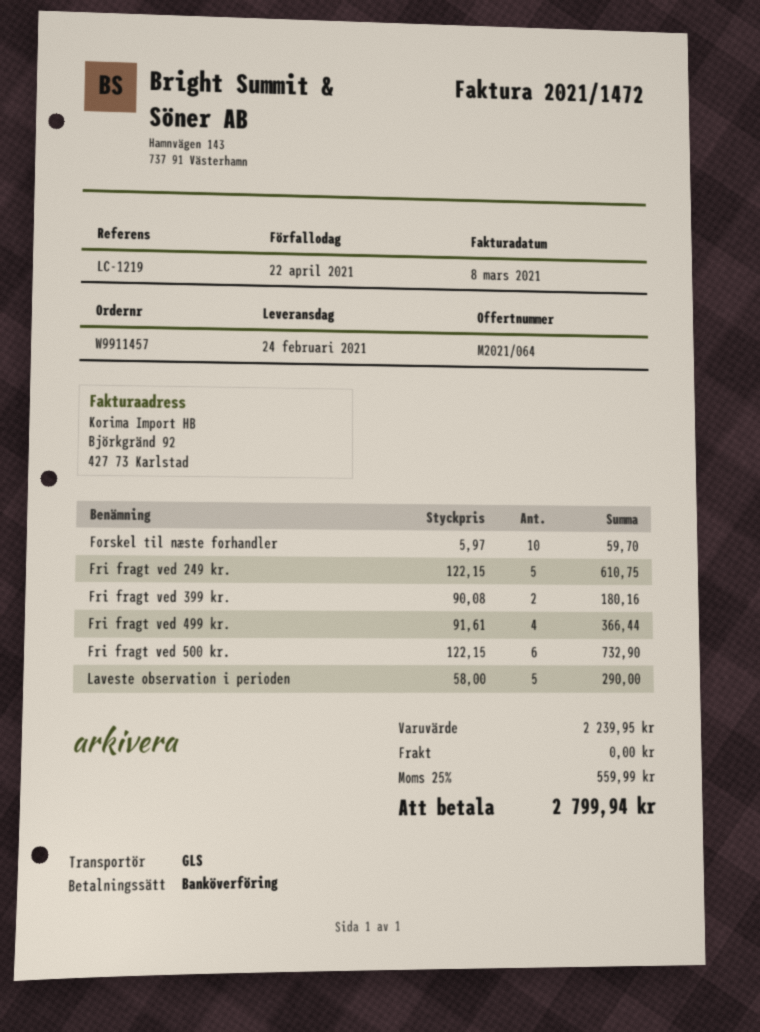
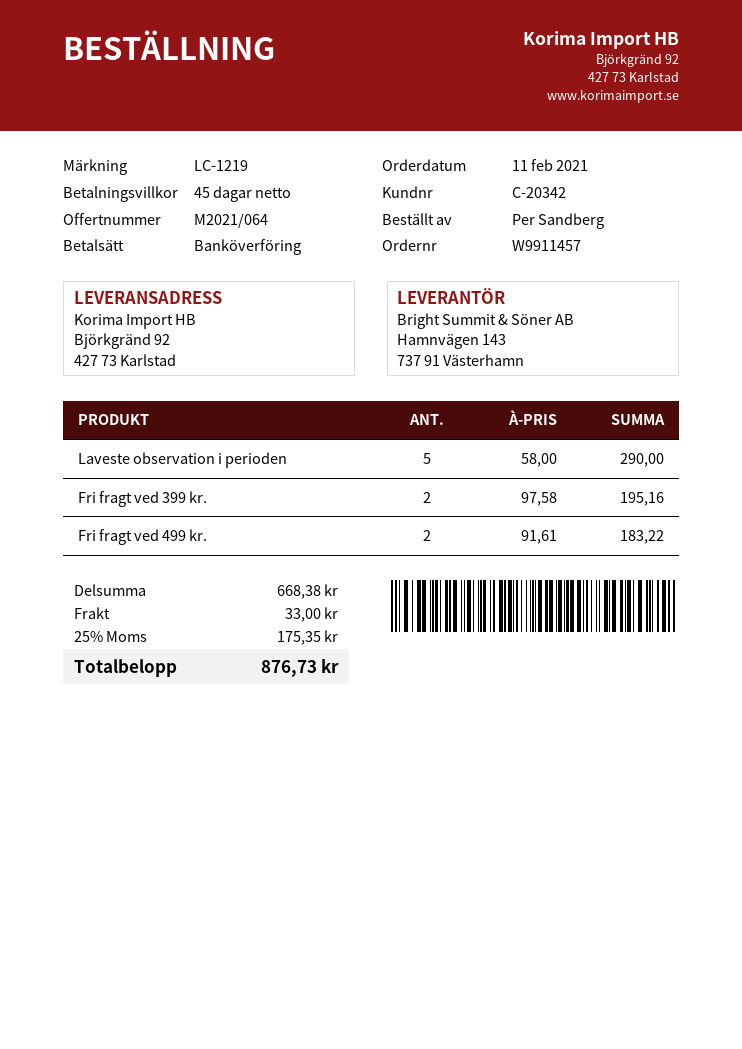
Forskel til næste forhandler: 10 x 5.97 = 59.70 -> none
Fri fragt ved 249 kr.: 5 x 122.15 = 610.75 -> none
Fri fragt ved 399 kr.: 2 x 90.08 = 180.16 -> 2 x 97.58 = 195.16
Fri fragt ved 499 kr.: 4 x 91.61 = 366.44 -> 2 x 91.61 = 183.22
Fri fragt ved 500 kr.: 6 x 122.15 = 732.90 -> none
subtotal: 2239.95 -> 668.38
shipping: 0.00 -> 33.00
tax: 25% = 559.99 -> 25% = 175.35
total: 2799.94 -> 876.73

